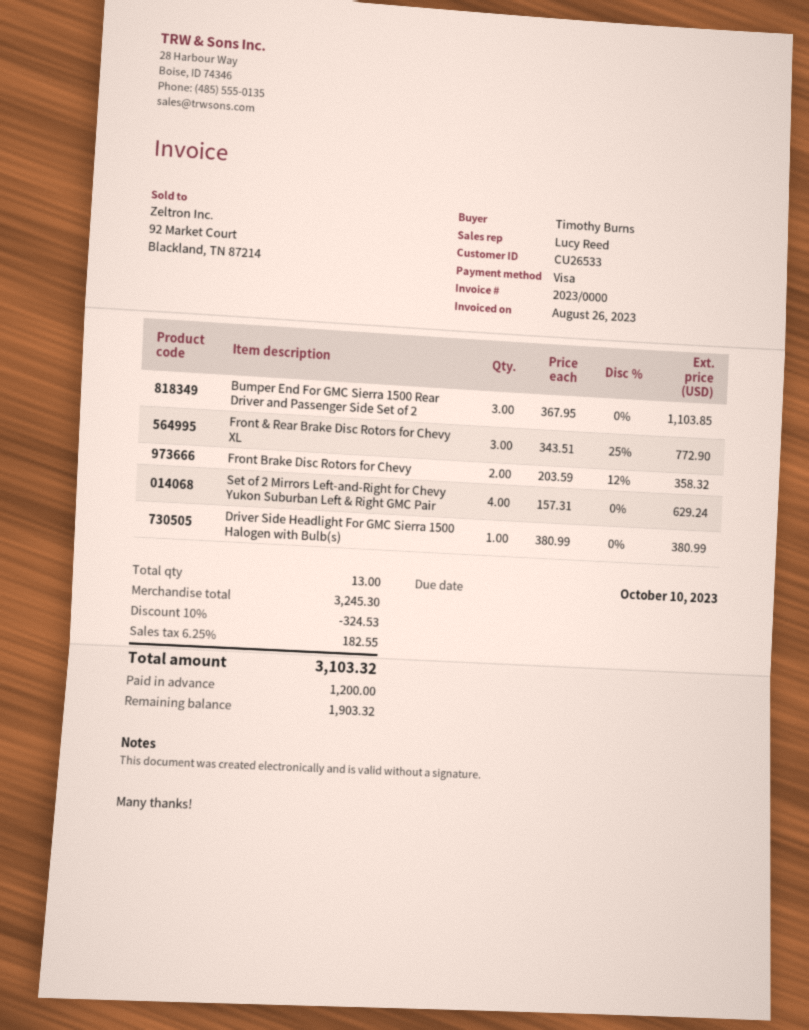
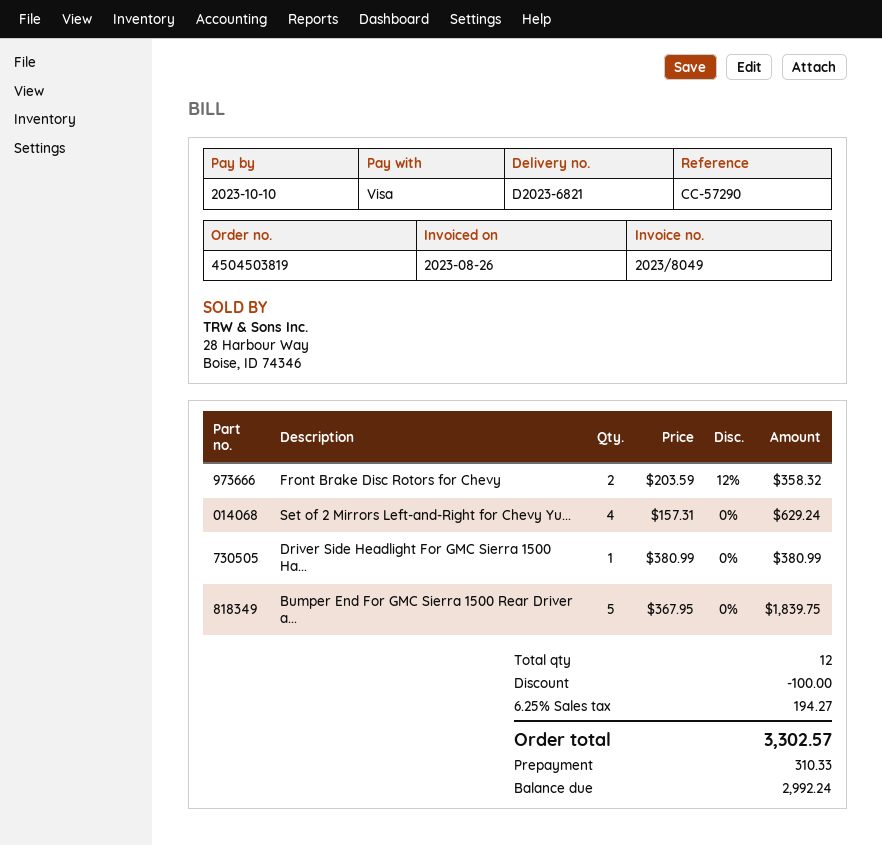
invoice number: 2023/0000 -> 2023/8049
Bumper End For GMC Sierra 1500 Rear Driver and Passenger Side Set of 2: 3 x 367.95 = 1103.85 -> 5 x 367.95 = 1839.75
Front & Rear Brake Disc Rotors for Chevy XL: 3 x 343.51 - 25% = 772.90 -> none
total quantity: 13 -> 12
discount: 324.53 -> 100.00
tax: 6.25% = 182.55 -> 6.25% = 194.27
total: 3103.32 -> 3302.57
deposit: 1200.00 -> 310.33
balance: 1903.32 -> 2992.24

